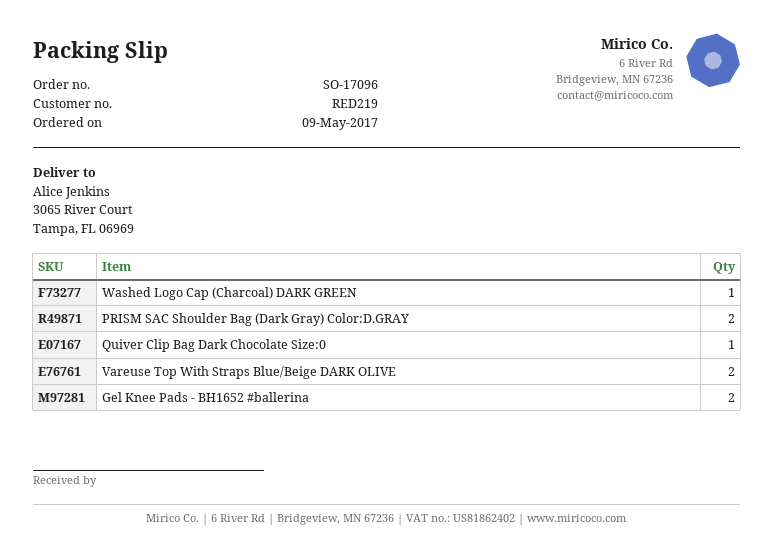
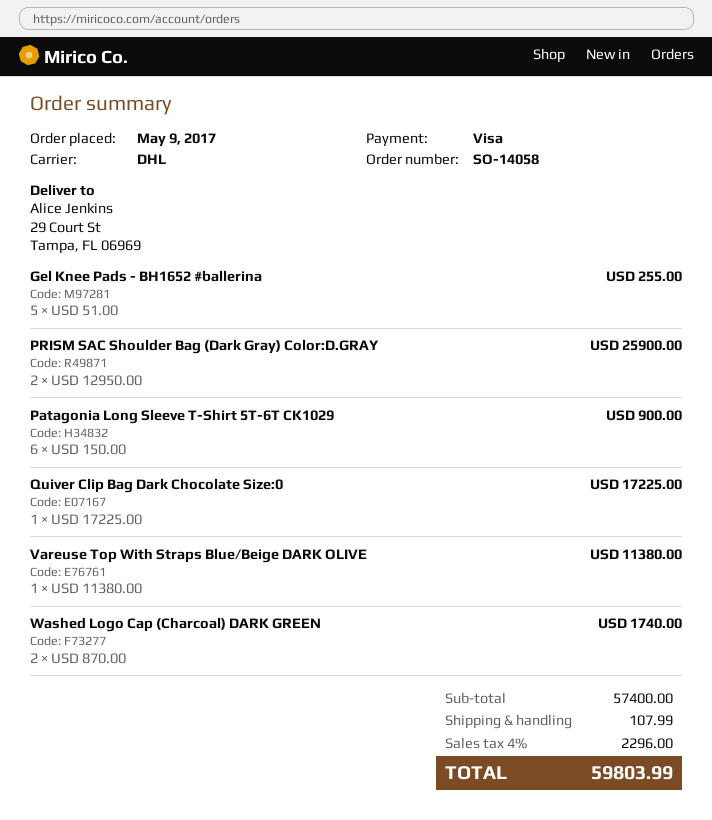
order number: SO-17096 -> SO-14058
ship to: 3065 River Court, Tampa, FL 06969 -> 29 Court St, Tampa, FL 06969
Washed Logo Cap (Charcoal) DARK GREEN: 1 -> 2
Vareuse Top With Straps Blue/Beige DARK OLIVE: 2 -> 1
Gel Knee Pads - BH1652 #ballerina: 2 -> 5
Patagonia Long Sleeve T-Shirt 5T-6T CK1029: none -> 6

